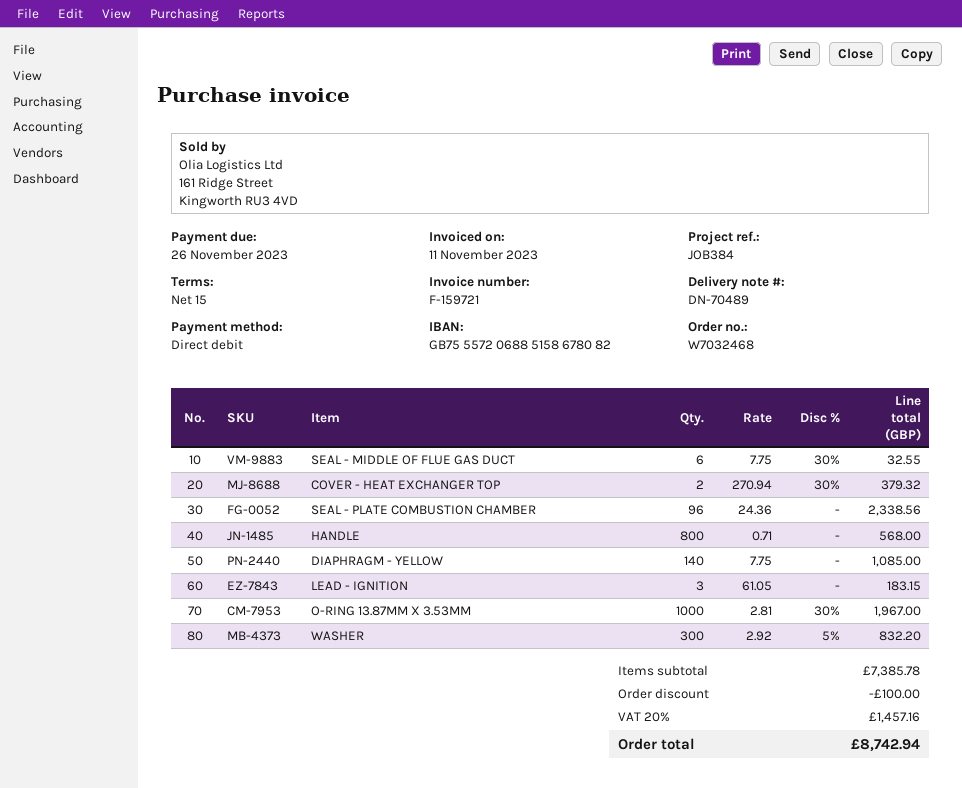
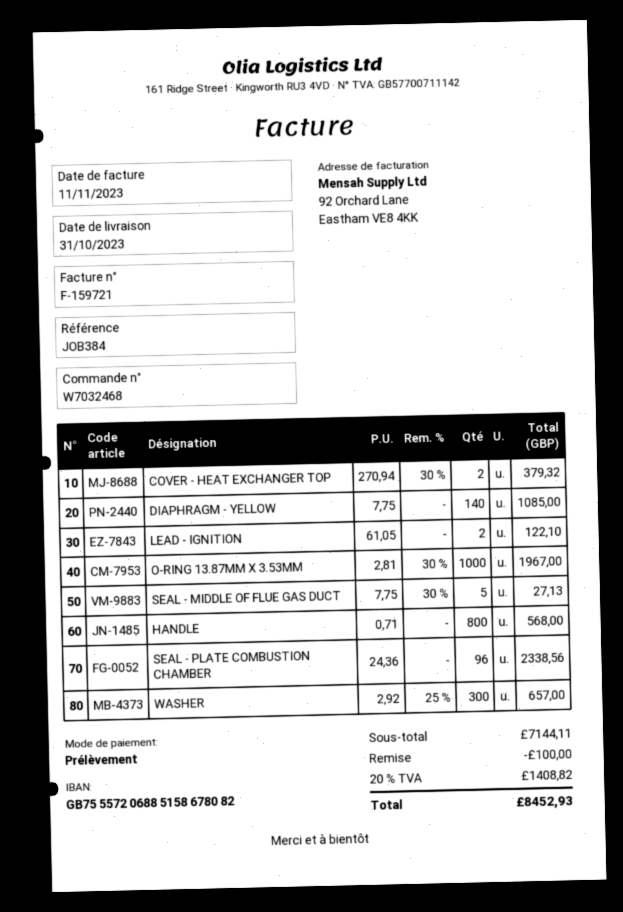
SEAL - MIDDLE OF FLUE GAS DUCT: 6 x 7.75 - 30% = 32.55 -> 5 x 7.75 - 30% = 27.13
LEAD - IGNITION: 3 x 61.05 = 183.15 -> 2 x 61.05 = 122.10
WASHER: 300 x 2.92 - 5% = 832.20 -> 300 x 2.92 - 25% = 657.00
subtotal: 7385.78 -> 7144.11
tax: 20% = 1457.16 -> 20% = 1408.82
total: 8742.94 -> 8452.93

